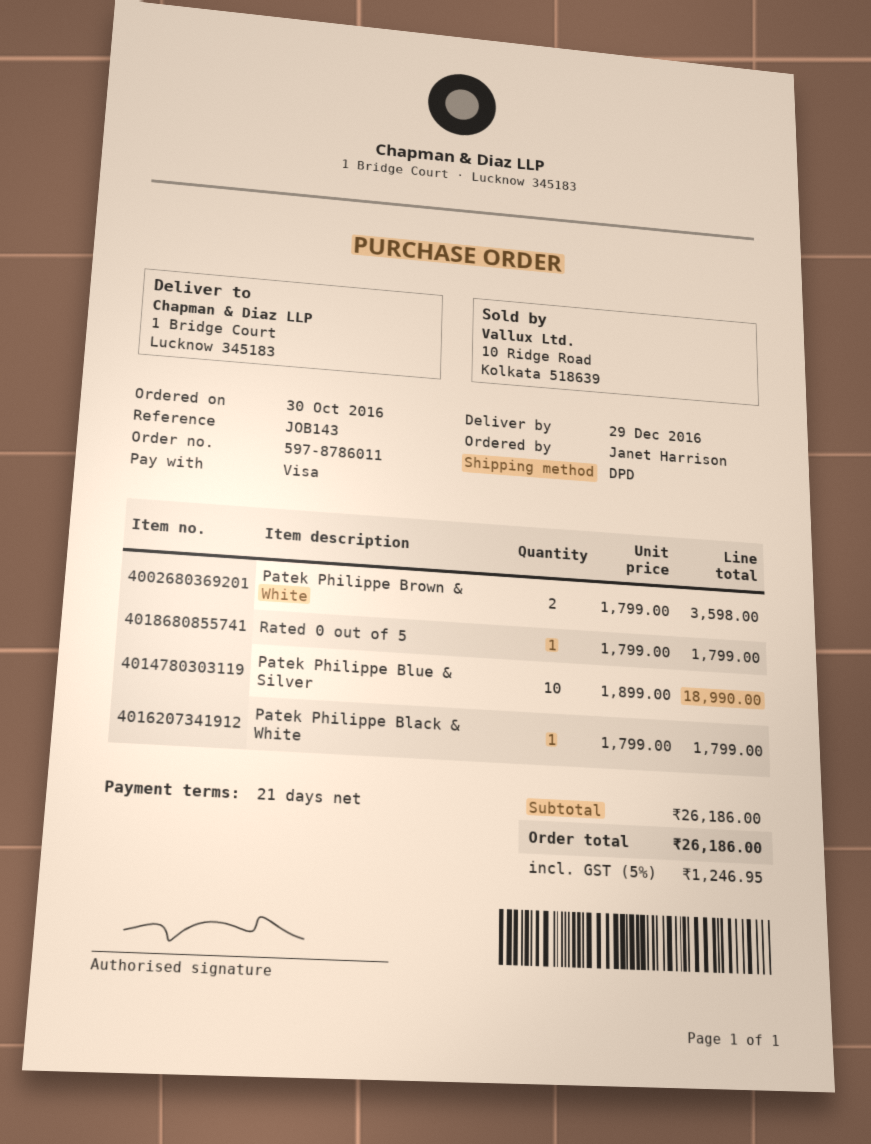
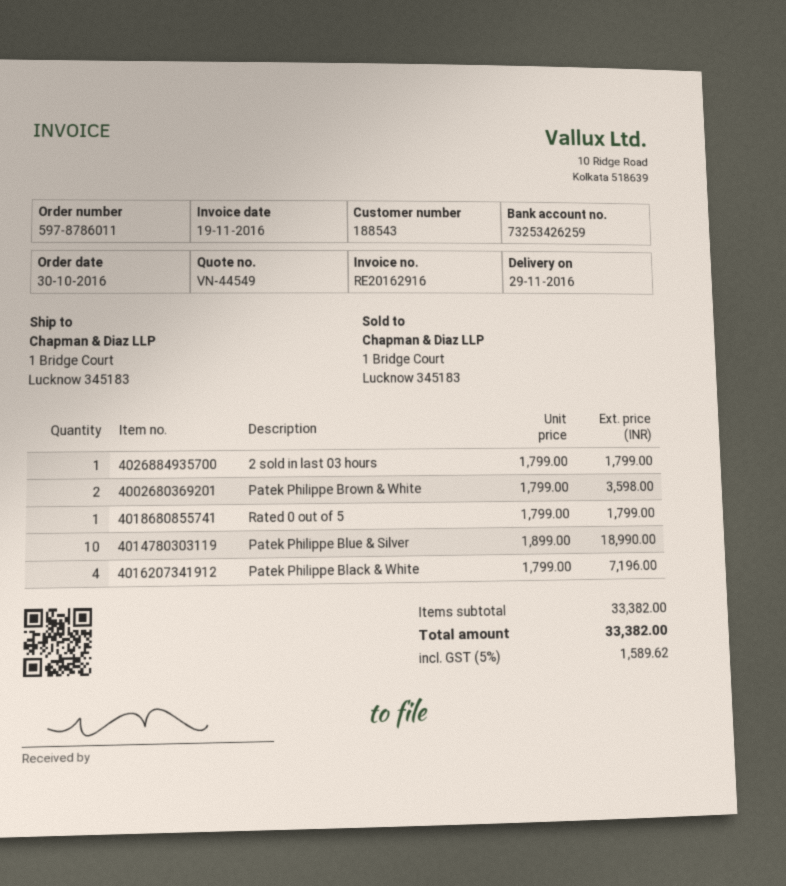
delivery date: 2016-12-29 -> 2016-11-29
Patek Philippe Black & White: 1 x 1799.00 = 1799.00 -> 4 x 1799.00 = 7196.00
2 sold in last 03 hours: none -> 1 x 1799.00 = 1799.00
subtotal: 26186.00 -> 33382.00
tax: 5% = 1246.95 -> 5% = 1589.62
total: 26186.00 -> 33382.00

